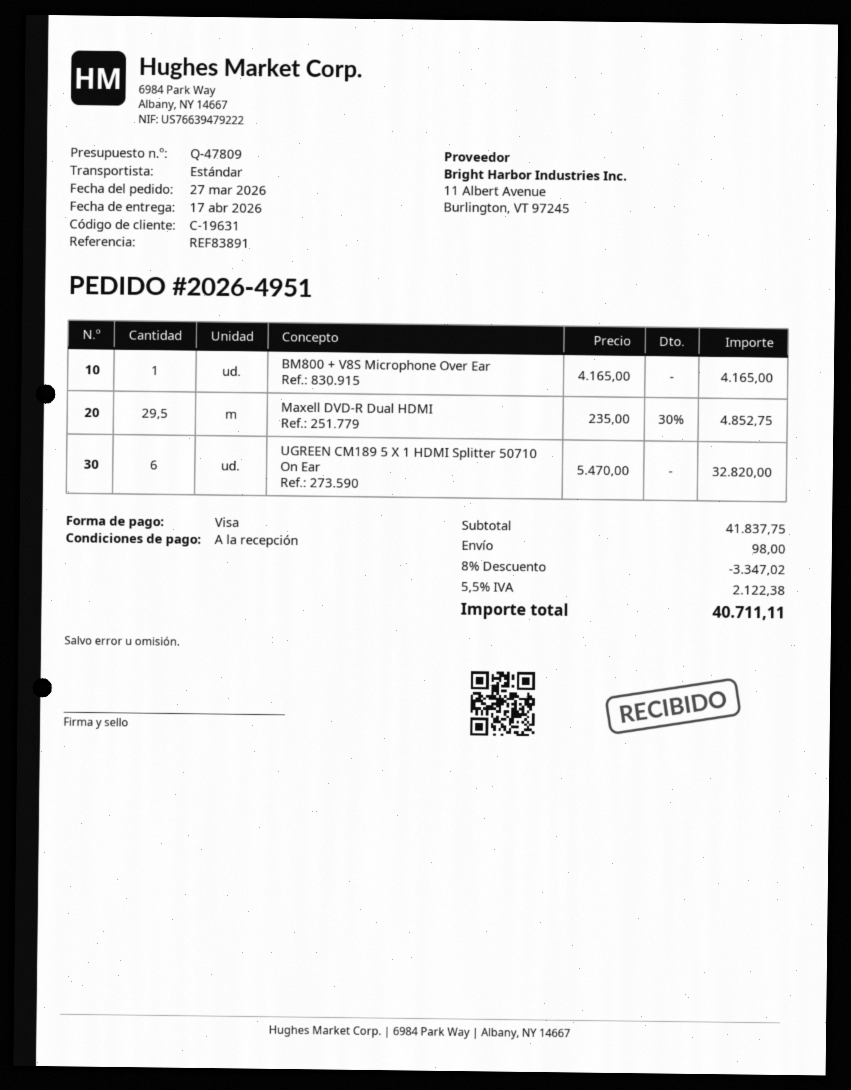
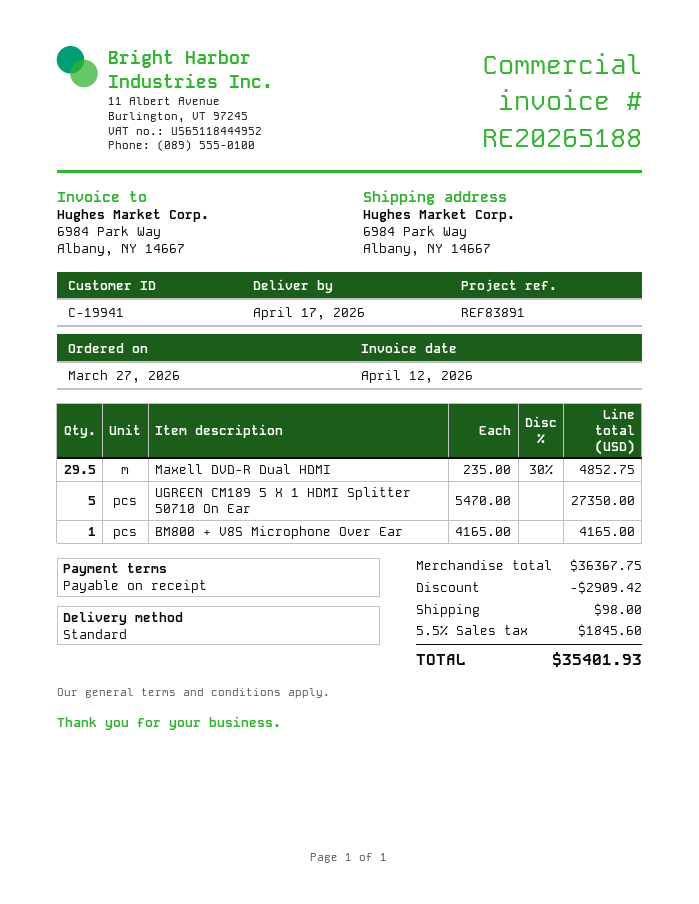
customer number: C-19631 -> C-19941
UGREEN CM189 5 X 1 HDMI Splitter 50710 On Ear: 6 x 5470.00 = 32820.00 -> 5 x 5470.00 = 27350.00
subtotal: 41837.75 -> 36367.75
discount: 3347.02 -> 2909.42
tax: 5.5% = 2122.38 -> 5.5% = 1845.60
total: 40711.11 -> 35401.93

